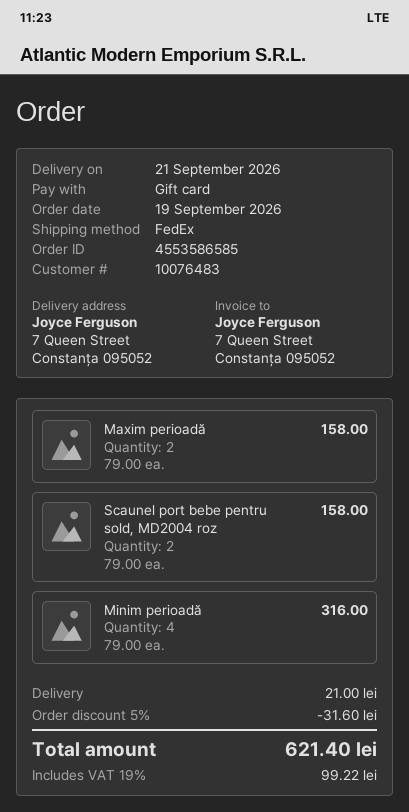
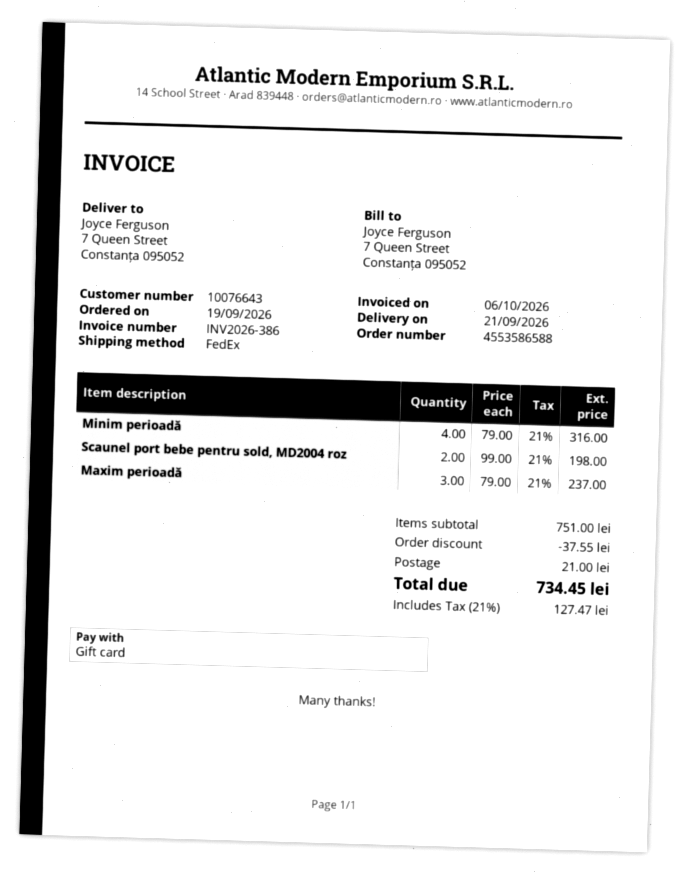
order number: 4553586585 -> 4553586588
customer number: 10076483 -> 10076643
Maxim perioadă: 2 x 79.00 = 158.00 -> 3 x 79.00 = 237.00
Scaunel port bebe pentru sold, MD2004 roz: 2 x 79.00 = 158.00 -> 2 x 99.00 = 198.00
discount: 31.60 -> 37.55
tax: 19% = 99.22 -> 21% = 127.47
total: 621.40 -> 734.45

